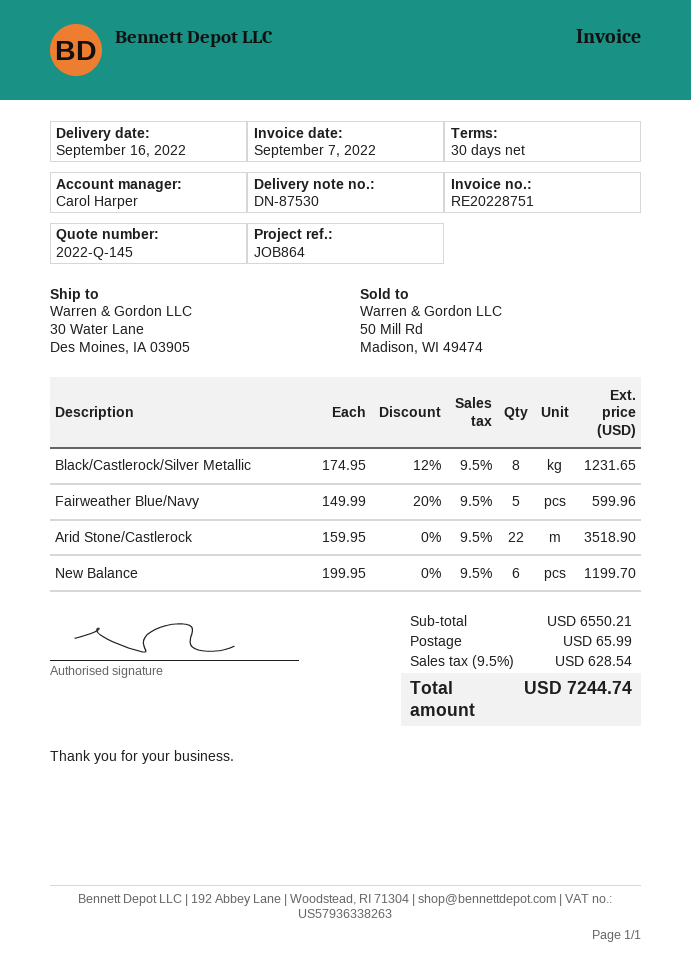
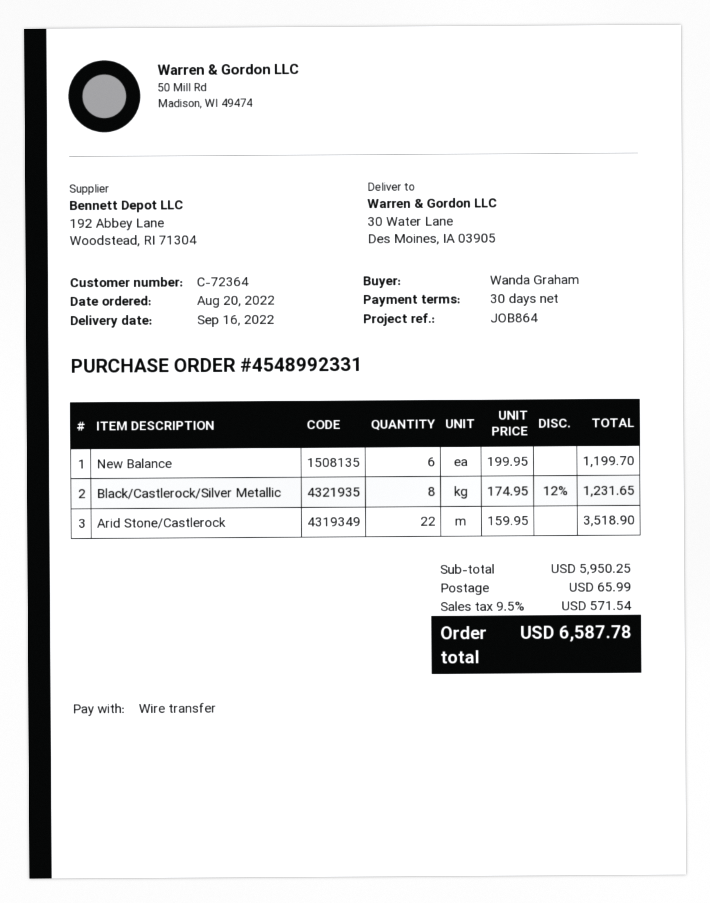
Fairweather Blue/Navy: 5 x 149.99 - 20% = 599.96 -> none
subtotal: 6550.21 -> 5950.25
tax: 9.5% = 628.54 -> 9.5% = 571.54
total: 7244.74 -> 6587.78

